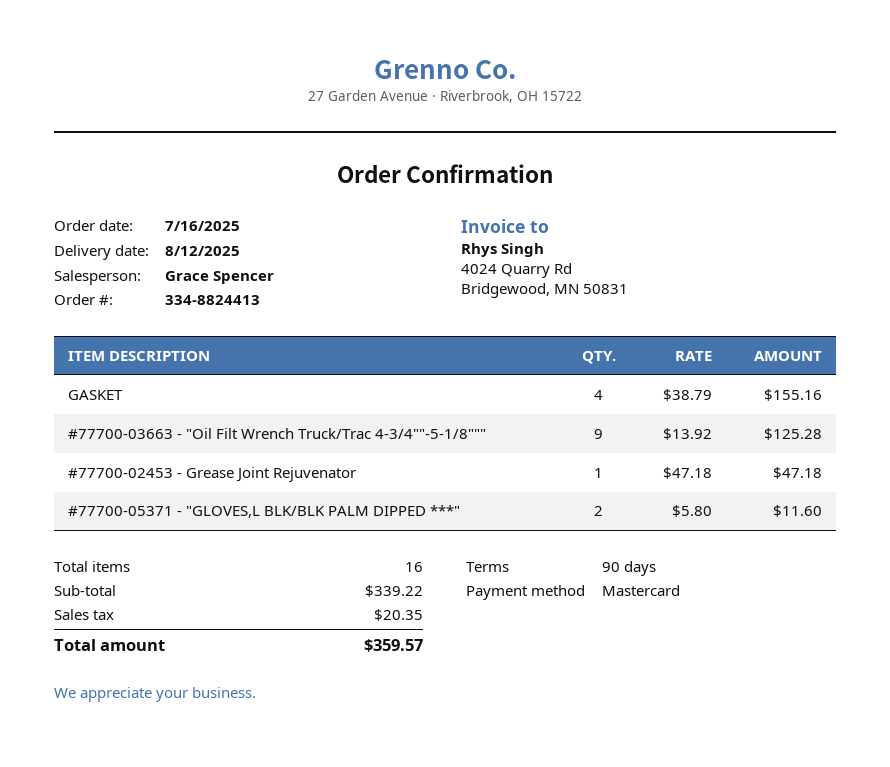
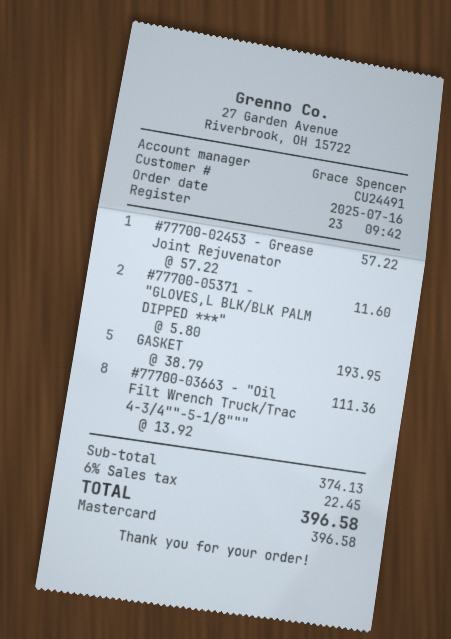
GASKET: 4 x 38.79 = 155.16 -> 5 x 38.79 = 193.95
#77700-03663 - "Oil Filt Wrench Truck/Trac 4-3/4""-5-1/8""": 9 x 13.92 = 125.28 -> 8 x 13.92 = 111.36
#77700-02453 - Grease Joint Rejuvenator: 1 x 47.18 = 47.18 -> 1 x 57.22 = 57.22
subtotal: 339.22 -> 374.13
tax: 20.35 -> 22.45
total: 359.57 -> 396.58

